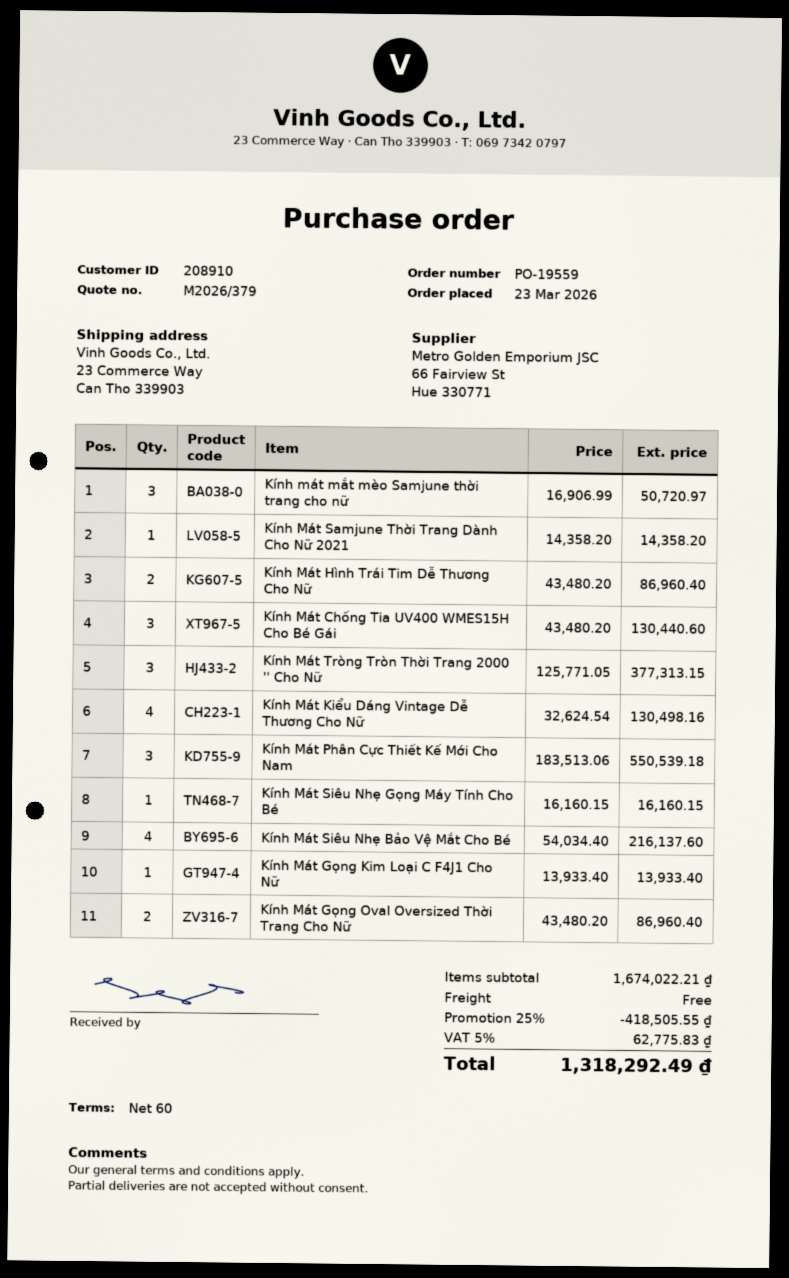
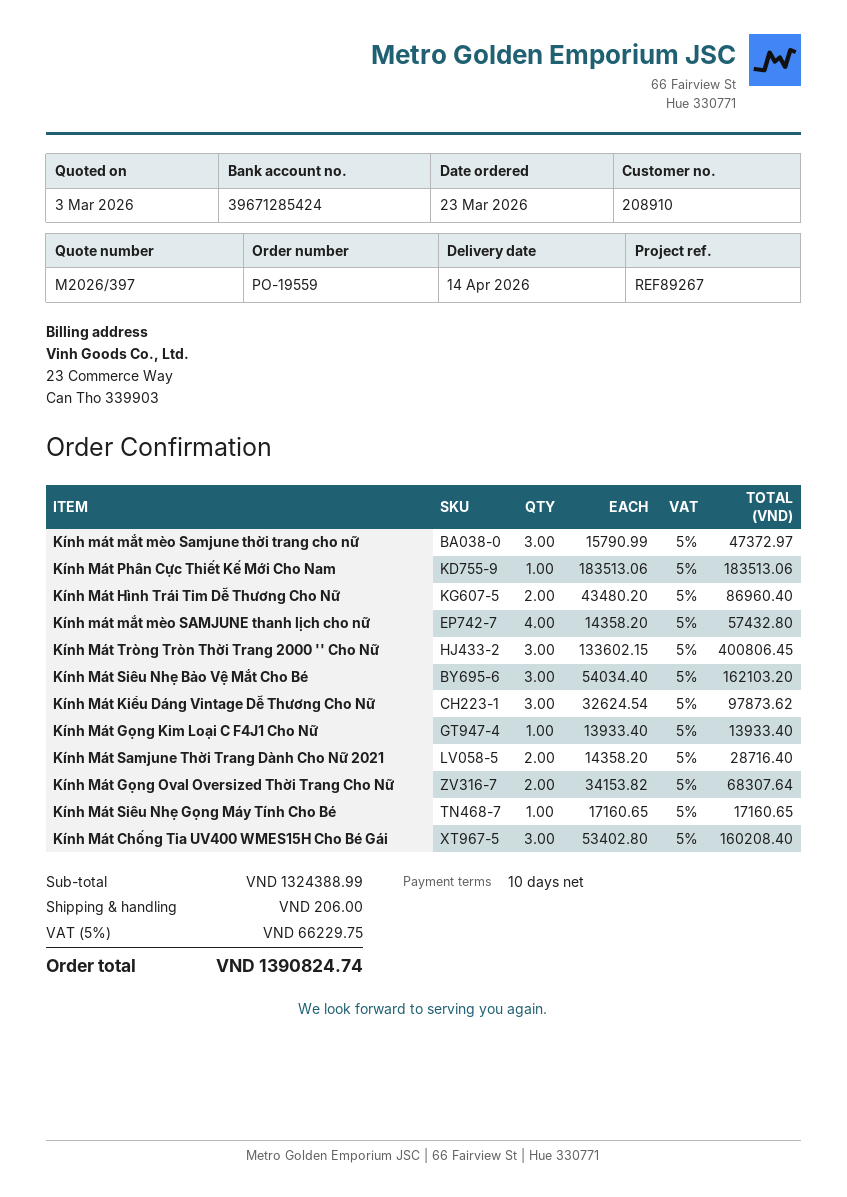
quote number: M2026/379 -> M2026/397
payment terms: 60 days -> 10 days
Kính mát mắt mèo Samjune thời trang cho nữ: 3 x 16906.99 = 50720.97 -> 3 x 15790.99 = 47372.97
Kính Mát Samjune Thời Trang Dành Cho Nữ 2021: 1 x 14358.20 = 14358.20 -> 2 x 14358.20 = 28716.40
Kính Mát Chống Tia UV400 WMES15H Cho Bé Gái: 3 x 43480.20 = 130440.60 -> 3 x 53402.80 = 160208.40
Kính Mát Tròng Tròn Thời Trang 2000 '' Cho Nữ: 3 x 125771.05 = 377313.15 -> 3 x 133602.15 = 400806.45
Kính Mát Kiểu Dáng Vintage Dễ Thương Cho Nữ: 4 x 32624.54 = 130498.16 -> 3 x 32624.54 = 97873.62
Kính Mát Phân Cực Thiết Kế Mới Cho Nam: 3 x 183513.06 = 550539.18 -> 1 x 183513.06 = 183513.06
Kính Mát Siêu Nhẹ Gọng Máy Tính Cho Bé: 1 x 16160.15 = 16160.15 -> 1 x 17160.65 = 17160.65
Kính Mát Siêu Nhẹ Bảo Vệ Mắt Cho Bé: 4 x 54034.40 = 216137.60 -> 3 x 54034.40 = 162103.20
Kính Mát Gọng Oval Oversized Thời Trang Cho Nữ: 2 x 43480.20 = 86960.40 -> 2 x 34153.82 = 68307.64
Kính mát mắt mèo SAMJUNE thanh lịch cho nữ: none -> 4 x 14358.20 = 57432.80
subtotal: 1674022.21 -> 1324388.99
discount: 25% = 418505.55 -> none
shipping: 0.00 -> 206.00
tax: 5% = 62775.83 -> 5% = 66229.75
total: 1318292.49 -> 1390824.74

